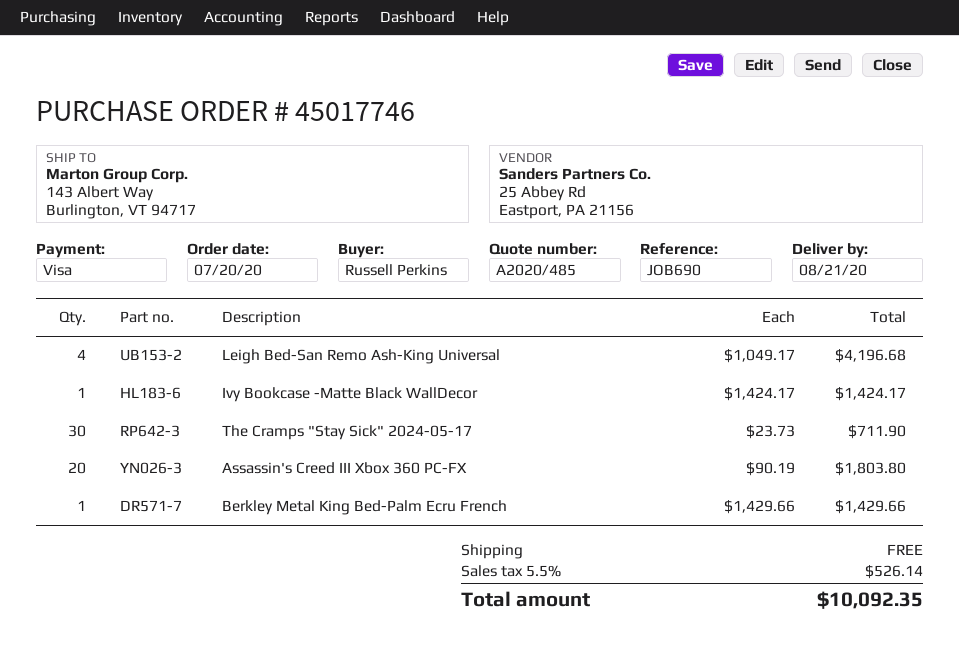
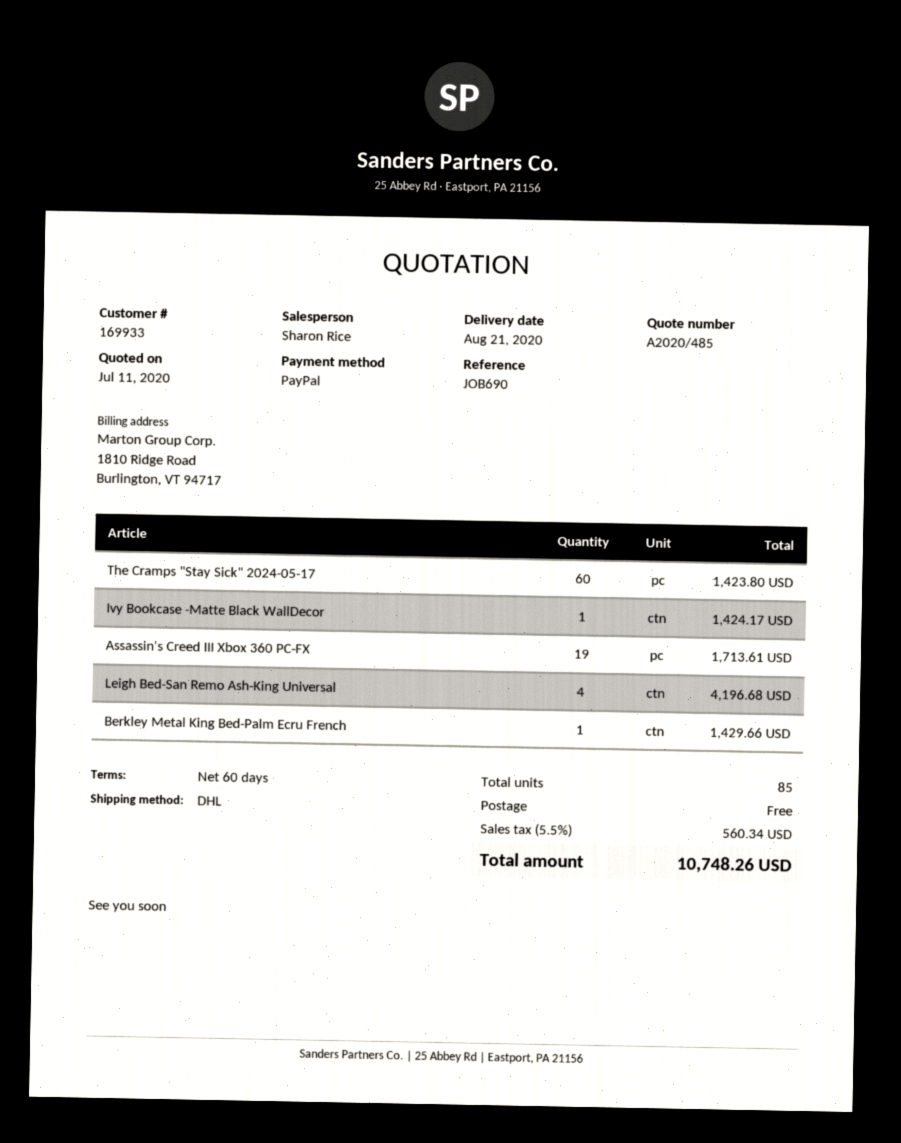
payment method: Visa -> PayPal
The Cramps "Stay Sick" 2024-05-17: 30 for 711.90 -> 60 for 1423.80
Assassin's Creed III Xbox 360 PC-FX: 20 for 1803.80 -> 19 for 1713.61
tax: 5.5% = 526.14 -> 5.5% = 560.34
total: 10092.35 -> 10748.26

